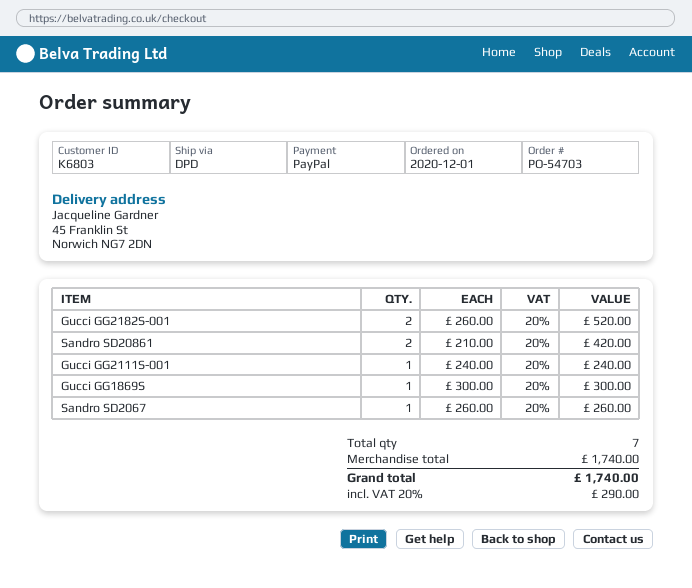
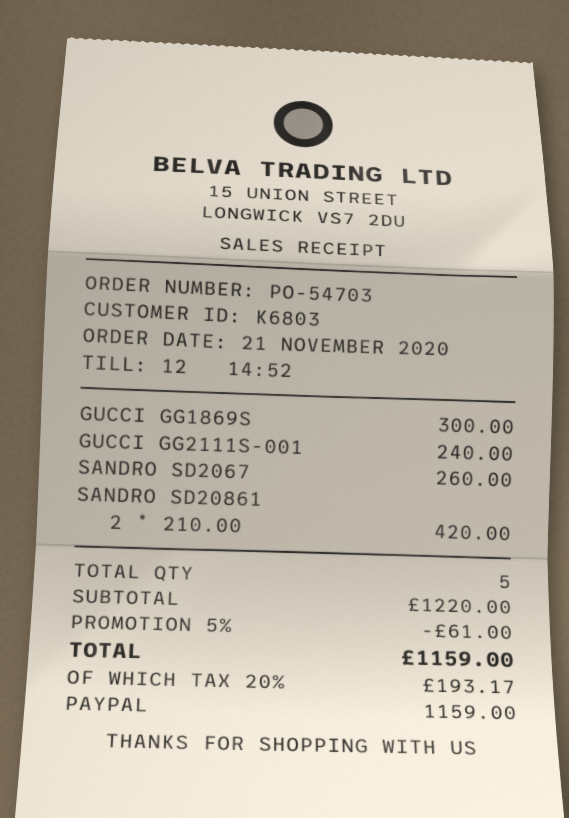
order date: 2020-12-01 -> 2020-11-21
Gucci GG2182S-001: 2 x 260.00 = 520.00 -> none
total quantity: 7 -> 5
subtotal: 1740.00 -> 1220.00
discount: none -> 5% = 61.00
tax: 20% = 290.00 -> 20% = 193.17
total: 1740.00 -> 1159.00

